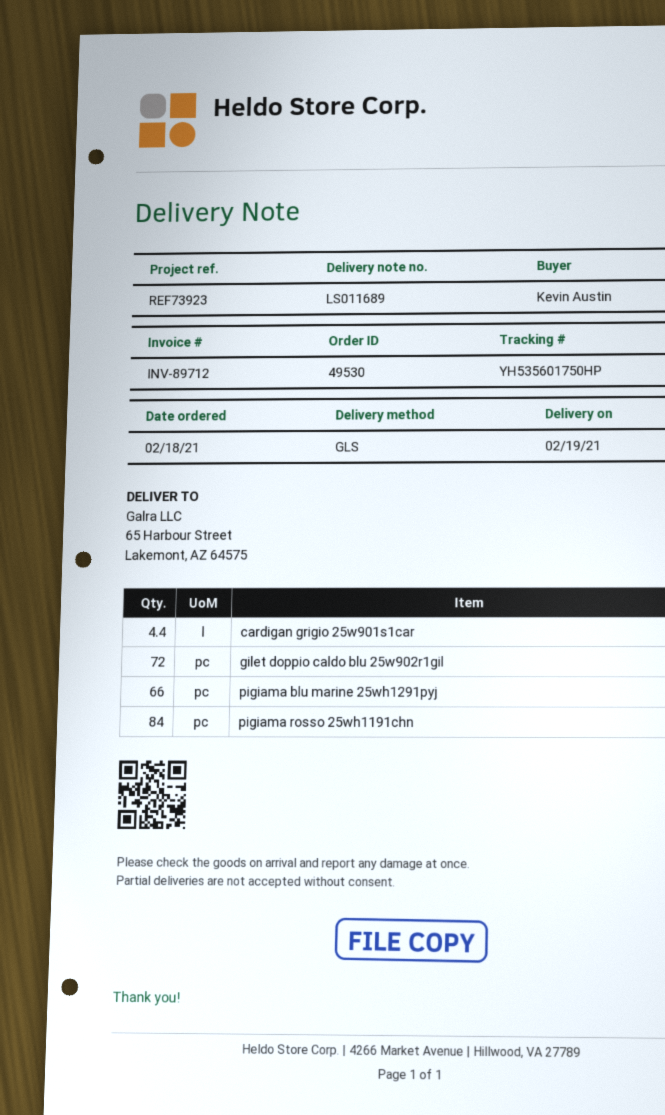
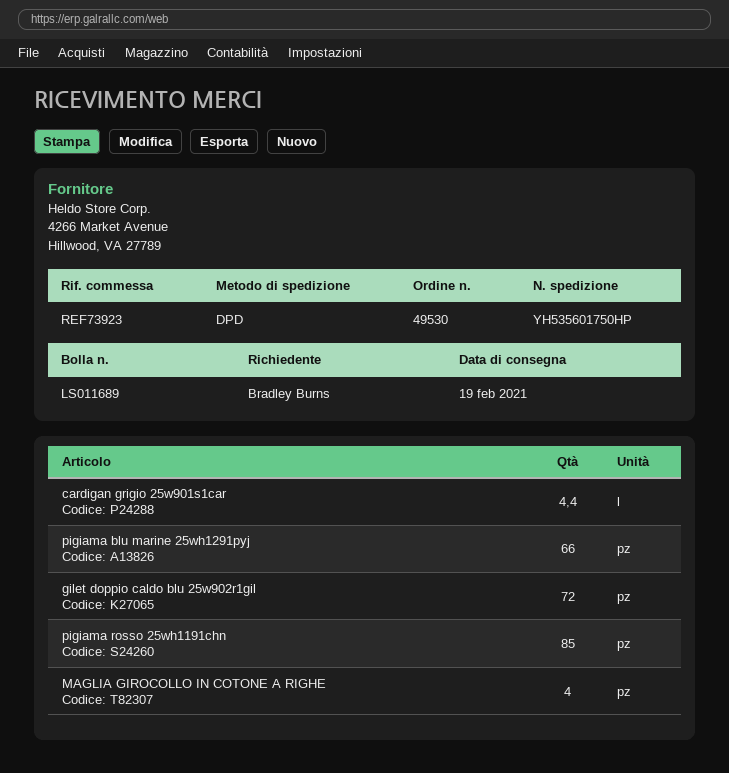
ordered by: Kevin Austin -> Bradley Burns
shipping method: GLS -> DPD
pigiama rosso 25wh1191chn: 84 -> 85
MAGLIA GIROCOLLO IN COTONE A RIGHE: none -> 4

